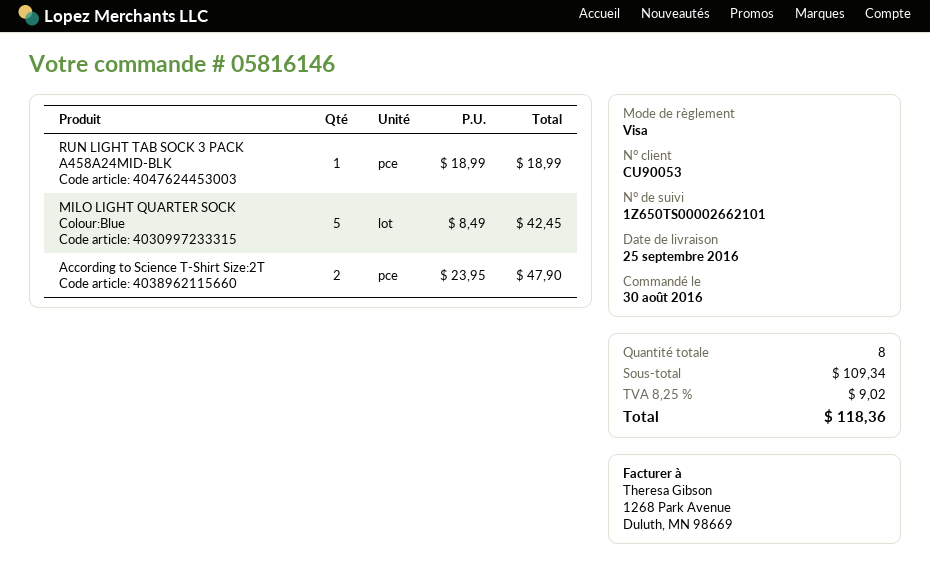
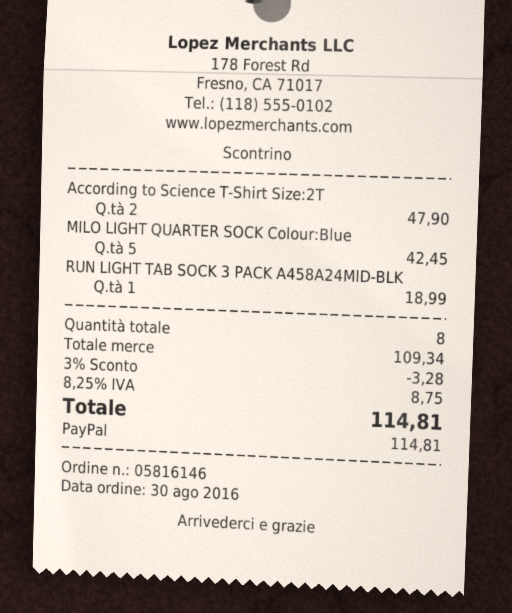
payment method: Visa -> PayPal
discount: none -> 3% = 3.28
tax: 8.25% = 9.02 -> 8.25% = 8.75
total: 118.36 -> 114.81

